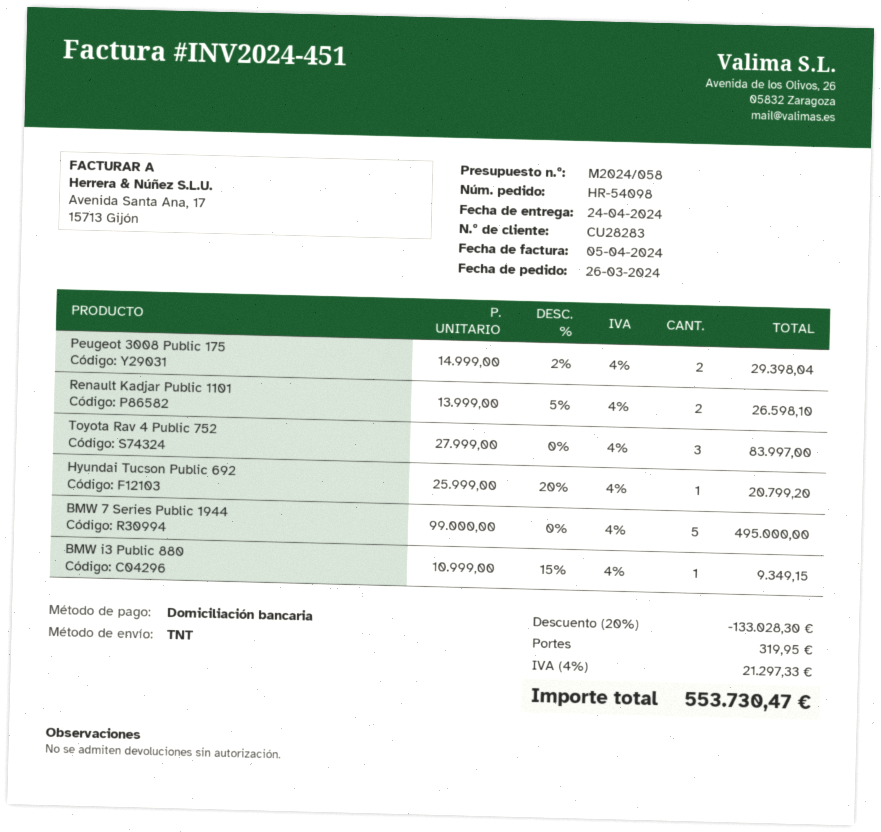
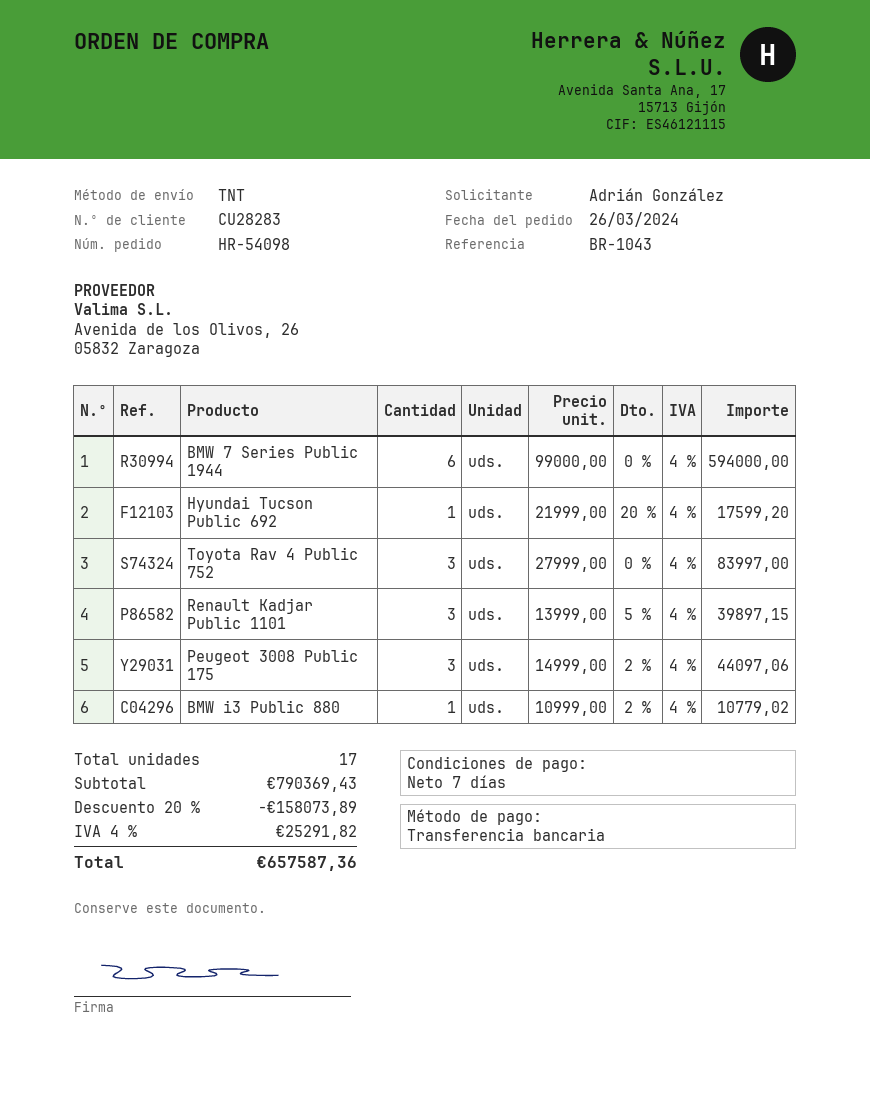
payment method: direct debit -> bank transfer
Peugeot 3008 Public 175: 2 x 14999.00 - 2% = 29398.04 -> 3 x 14999.00 - 2% = 44097.06
Renault Kadjar Public 1101: 2 x 13999.00 - 5% = 26598.10 -> 3 x 13999.00 - 5% = 39897.15
Hyundai Tucson Public 692: 1 x 25999.00 - 20% = 20799.20 -> 1 x 21999.00 - 20% = 17599.20
BMW 7 Series Public 1944: 5 x 99000.00 = 495000.00 -> 6 x 99000.00 = 594000.00
BMW i3 Public 880: 1 x 10999.00 - 15% = 9349.15 -> 1 x 10999.00 - 2% = 10779.02
discount: 20% = 133028.30 -> 20% = 158073.89
shipping: 319.95 -> none
tax: 4% = 21297.33 -> 4% = 25291.82
total: 553730.47 -> 657587.36

